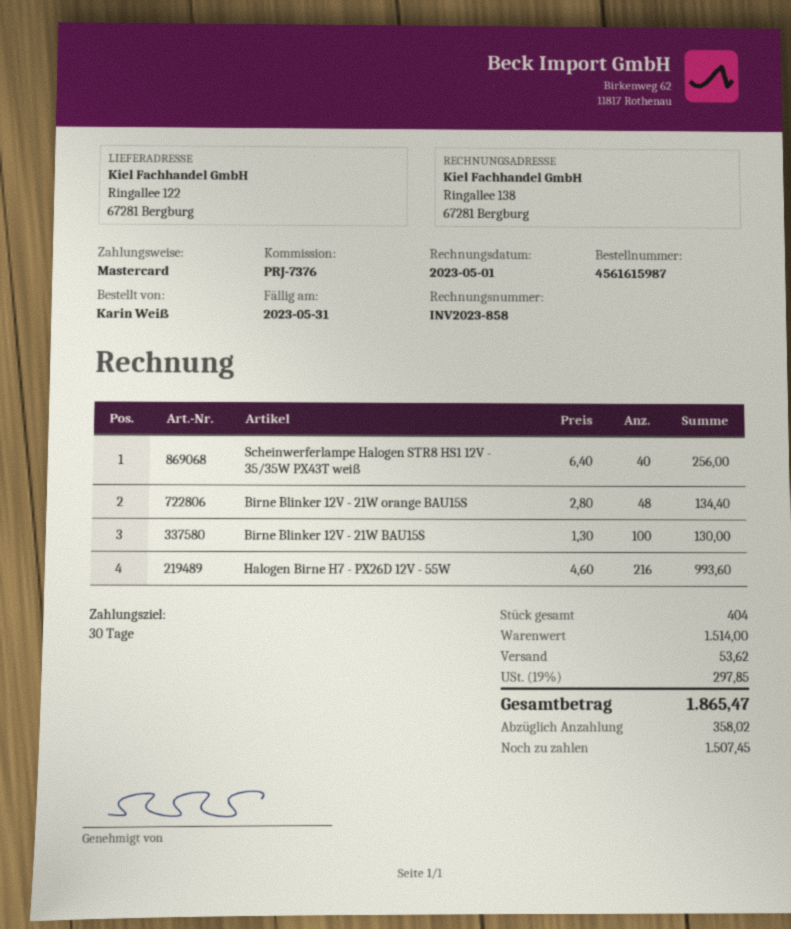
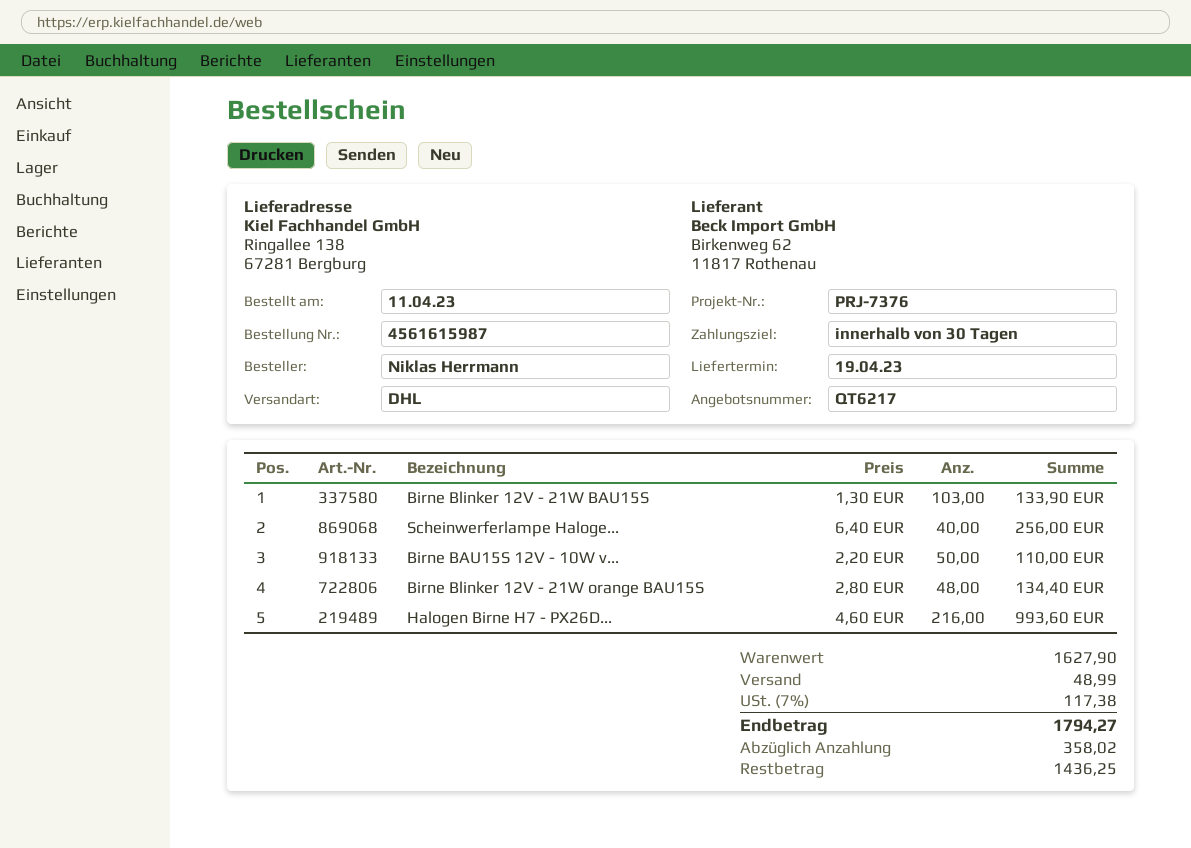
ordered by: Karin Weiß -> Niklas Herrmann
ship to: Ringallee 122, 67281 Bergburg -> Ringallee 138, 67281 Bergburg
Birne Blinker 12V - 21W BAU15S: 100 x 1.30 = 130.00 -> 103 x 1.30 = 133.90
Birne BAU15S 12V - 10W v...: none -> 50 x 2.20 = 110.00
subtotal: 1514.00 -> 1627.90
shipping: 53.62 -> 48.99
tax: 19% = 297.85 -> 7% = 117.38
total: 1865.47 -> 1794.27
balance: 1507.45 -> 1436.25

